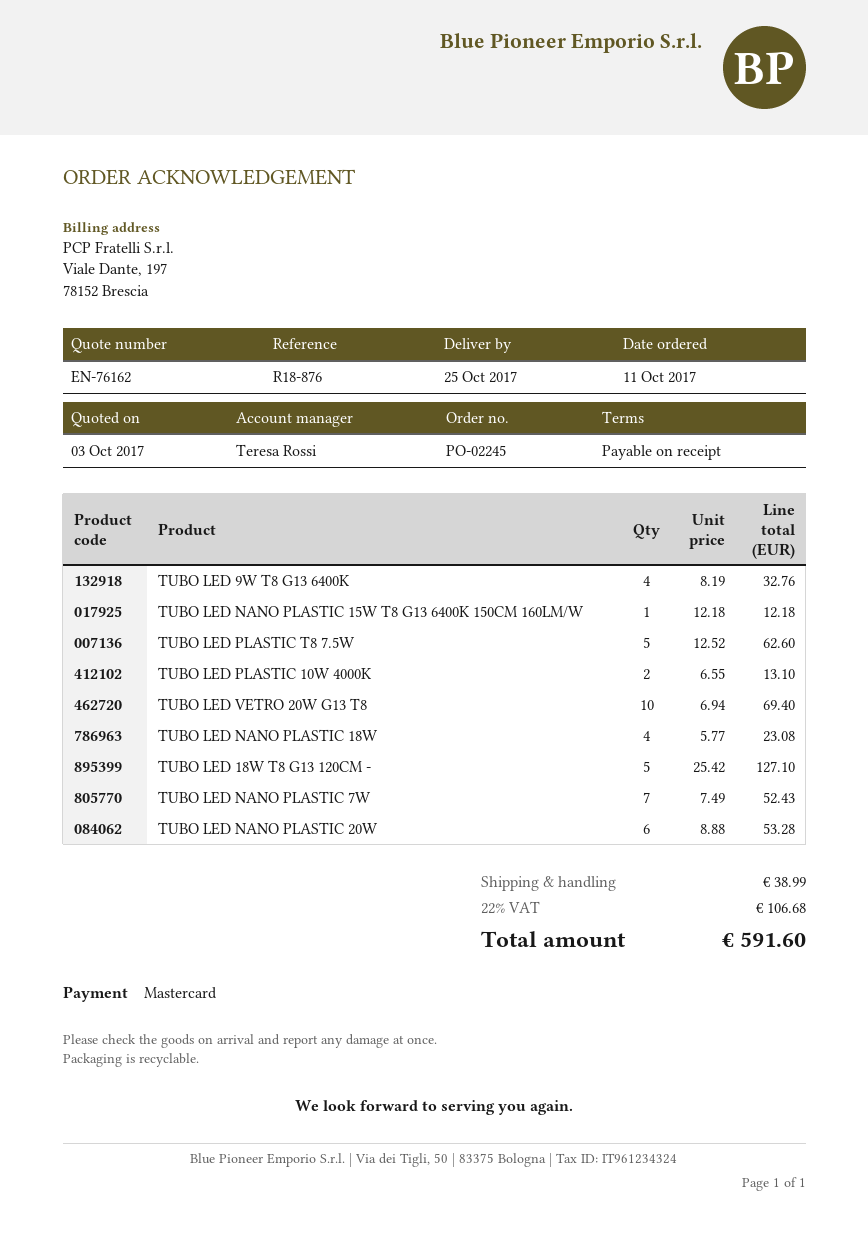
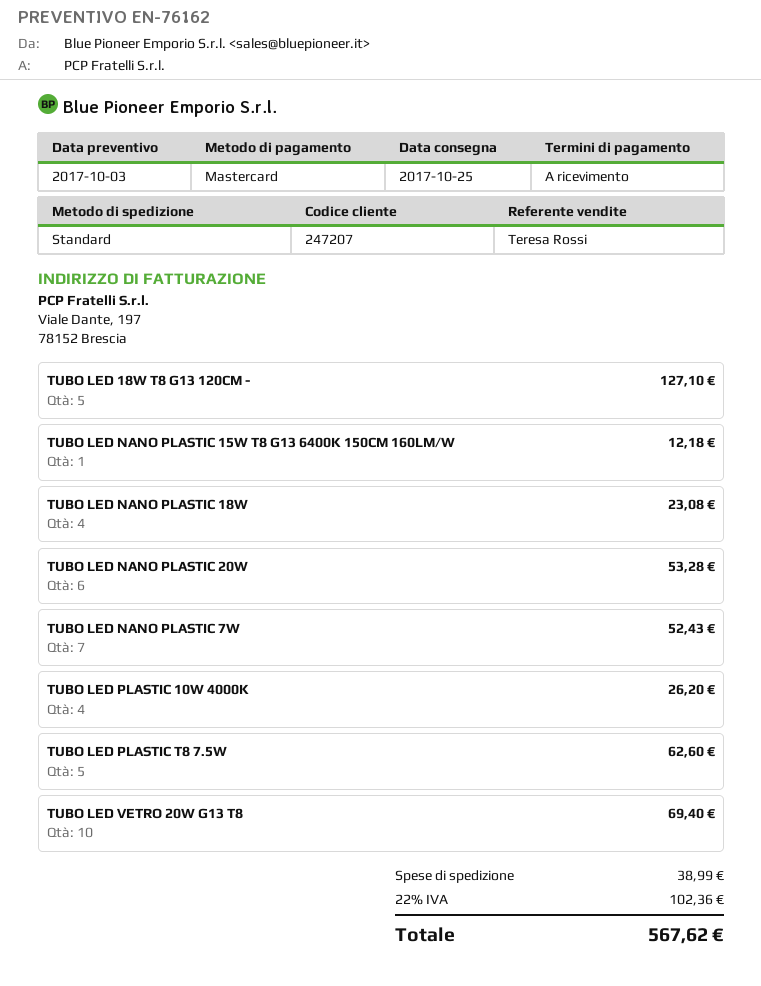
TUBO LED 9W T8 G13 6400K: 4 for 32.76 -> none
TUBO LED PLASTIC 10W 4000K: 2 for 13.10 -> 4 for 26.20
tax: 22% = 106.68 -> 22% = 102.36
total: 591.60 -> 567.62

